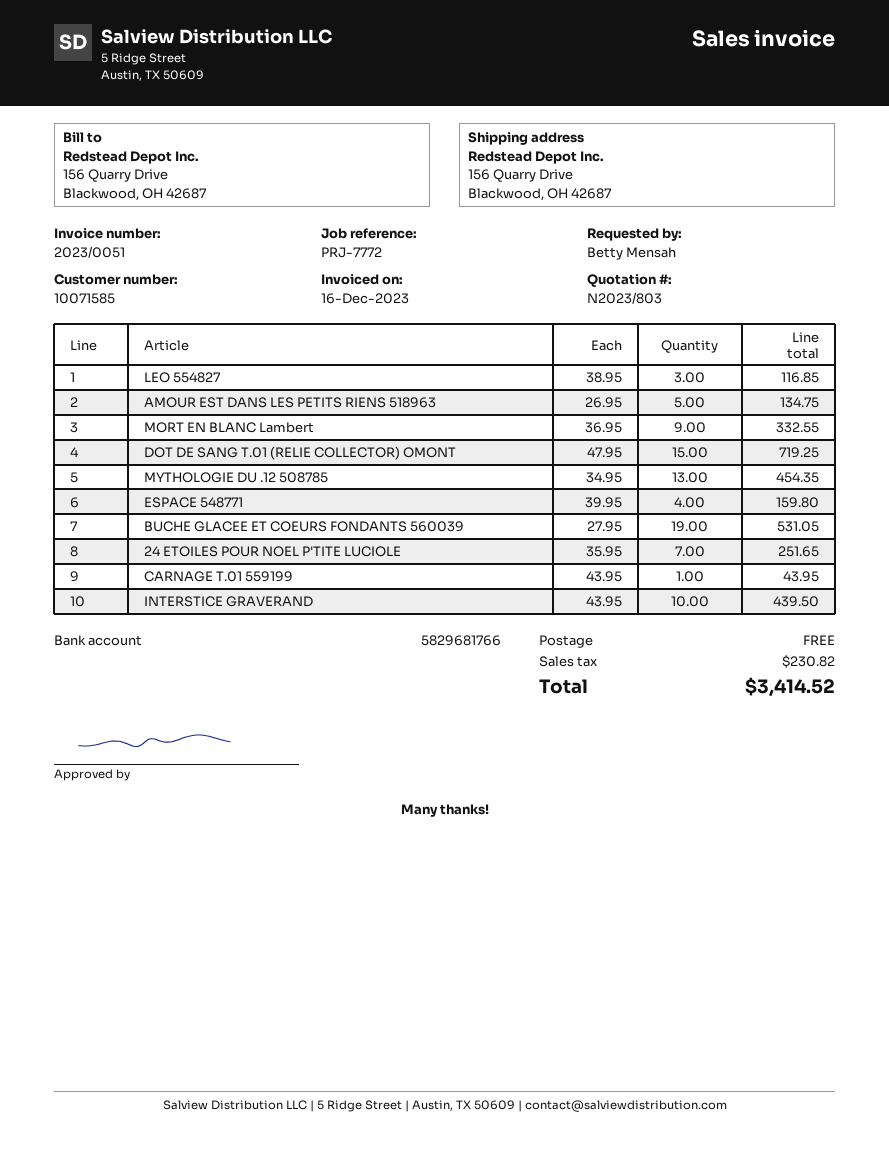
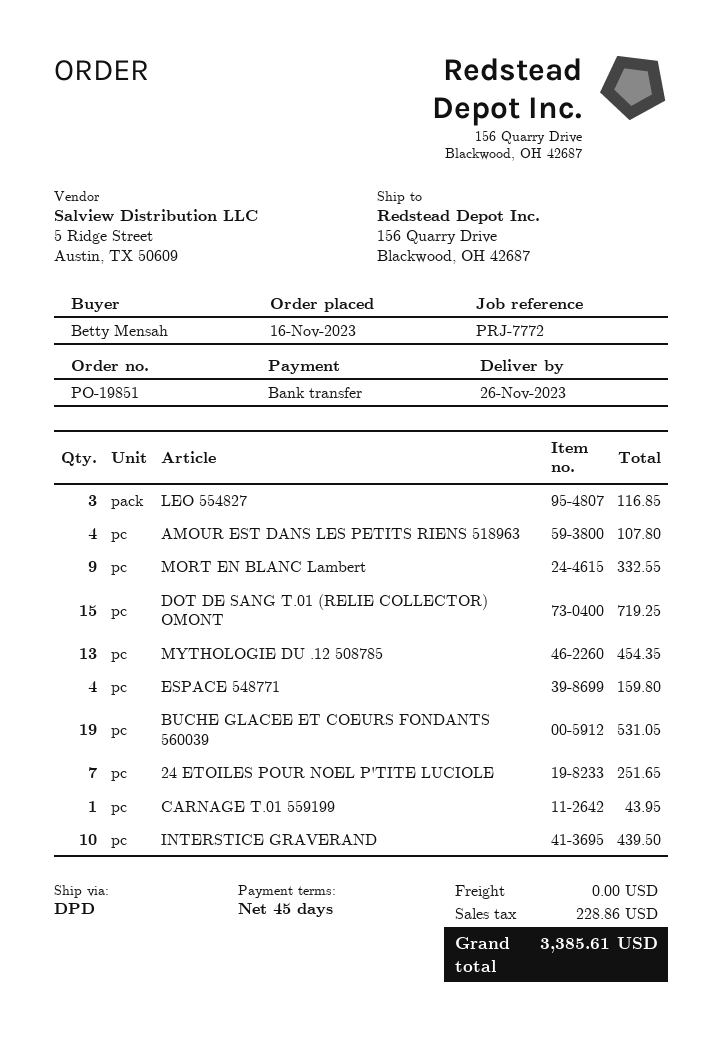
AMOUR EST DANS LES PETITS RIENS 518963: 5 for 134.75 -> 4 for 107.80
tax: 230.82 -> 228.86
total: 3414.52 -> 3385.61

